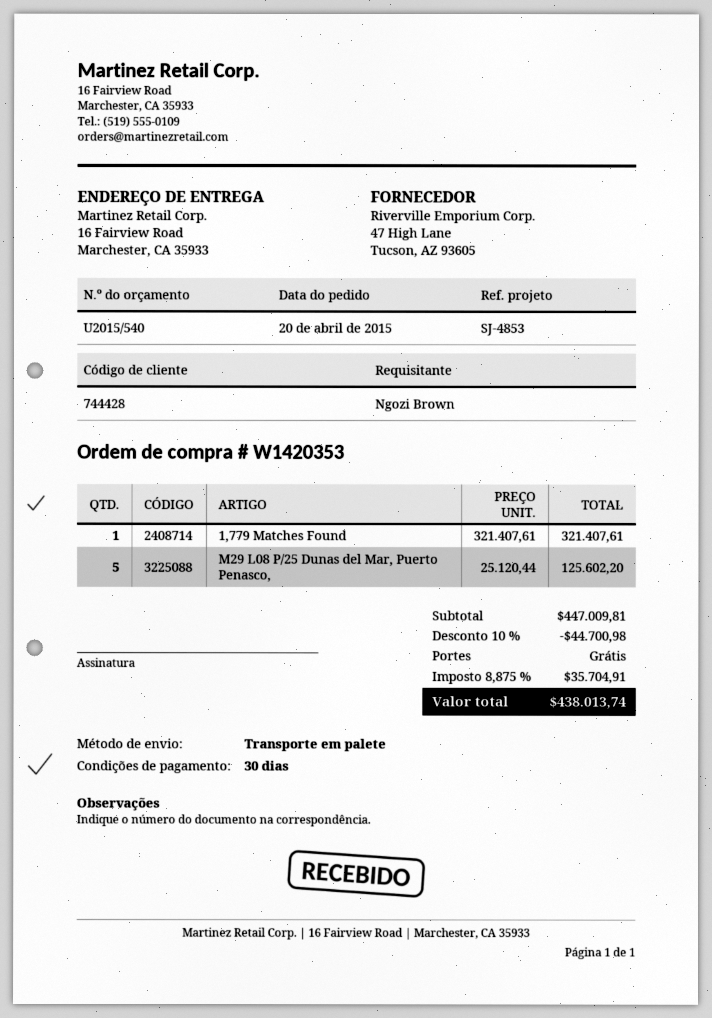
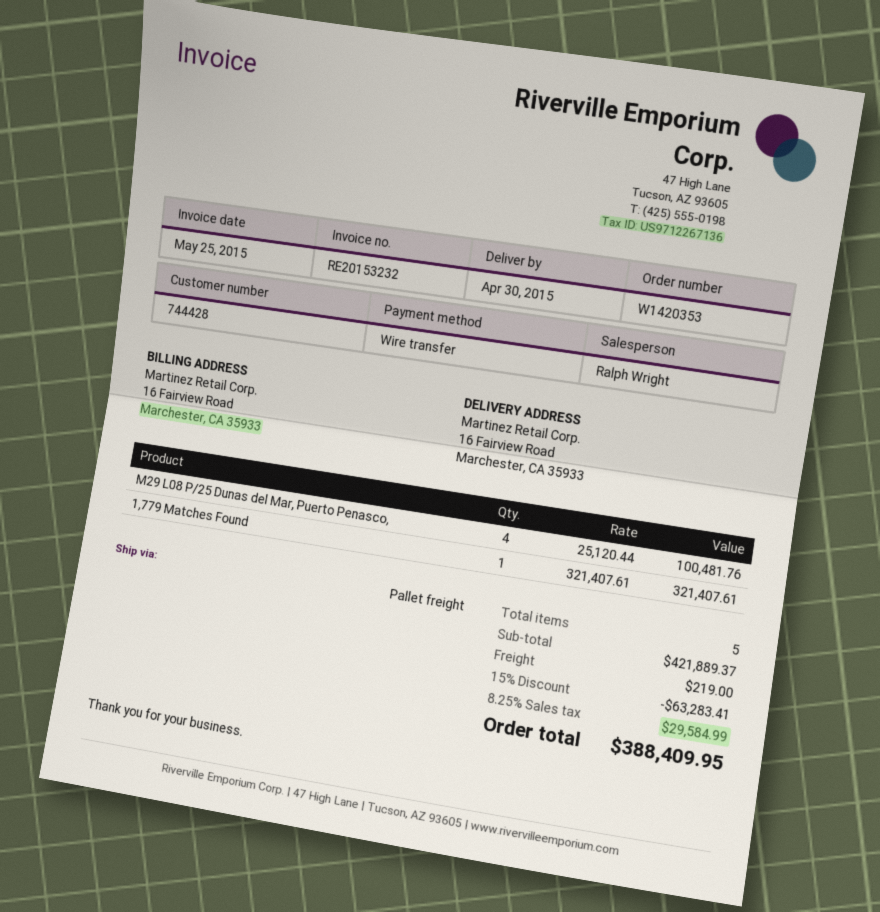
M29 L08 P/25 Dunas del Mar, Puerto Penasco,: 5 x 25120.44 = 125602.20 -> 4 x 25120.44 = 100481.76
subtotal: 447009.81 -> 421889.37
discount: 10% = 44700.98 -> 15% = 63283.41
shipping: 0.00 -> 219.00
tax: 8.875% = 35704.91 -> 8.25% = 29584.99
total: 438013.74 -> 388409.95

